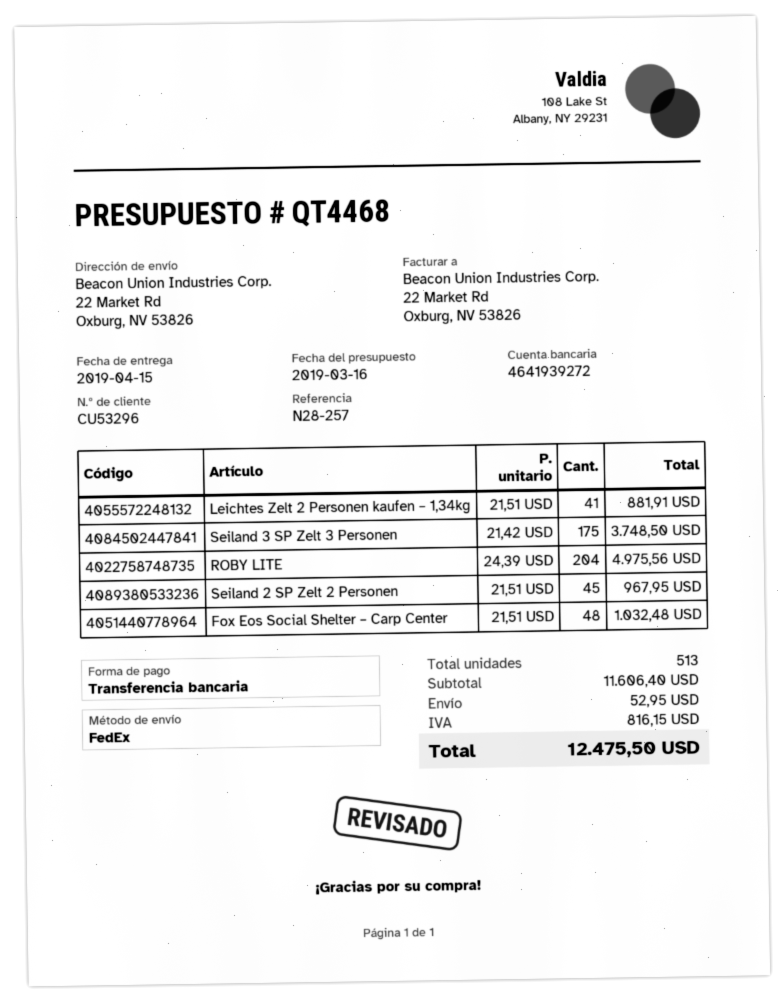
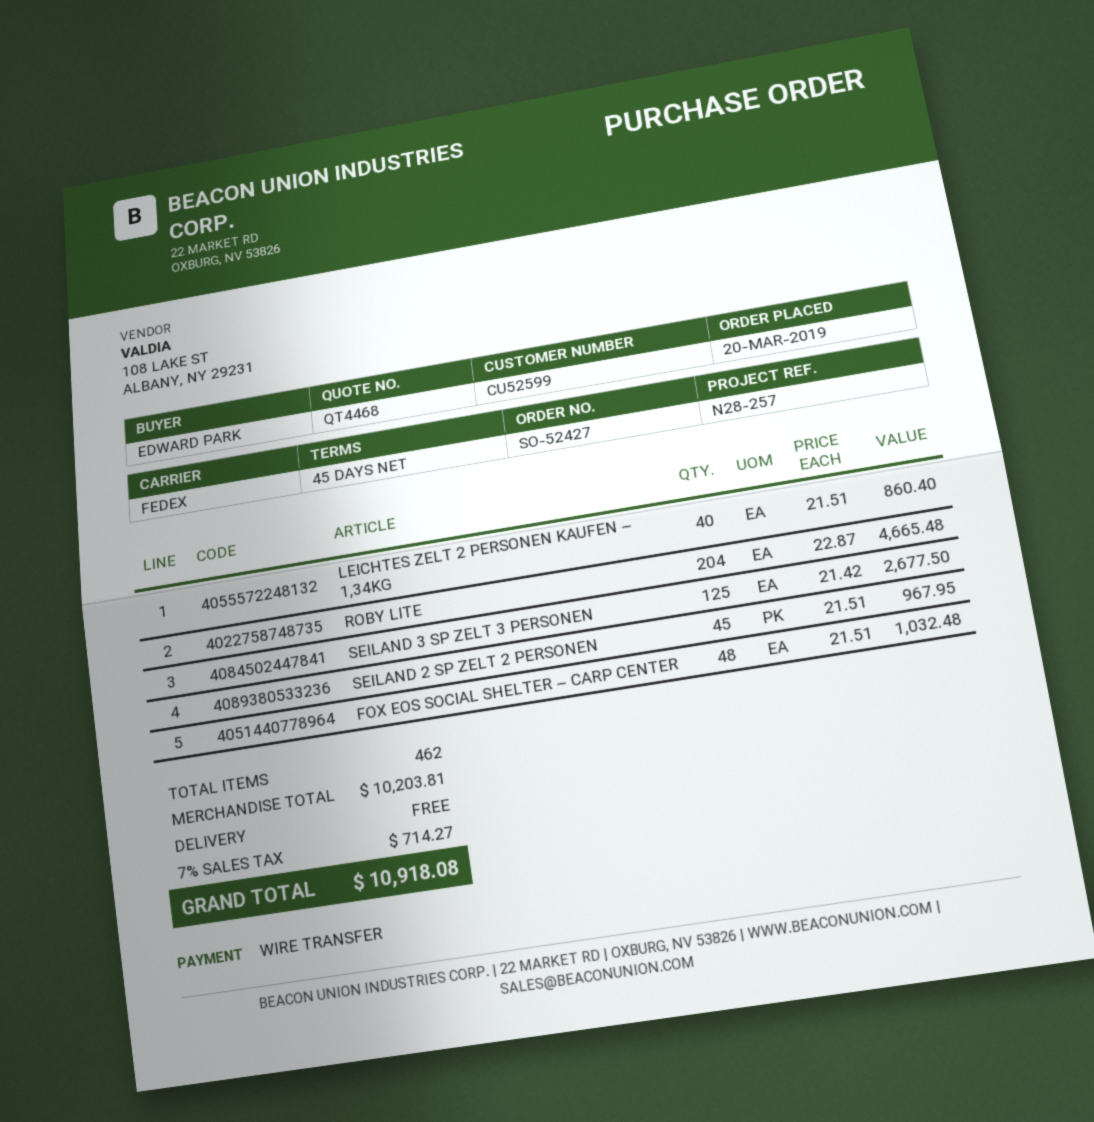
customer number: CU53296 -> CU52599
Leichtes Zelt 2 Personen kaufen – 1,34kg: 41 x 21.51 = 881.91 -> 40 x 21.51 = 860.40
Seiland 3 SP Zelt 3 Personen: 175 x 21.42 = 3748.50 -> 125 x 21.42 = 2677.50
ROBY LITE: 204 x 24.39 = 4975.56 -> 204 x 22.87 = 4665.48
total quantity: 513 -> 462
subtotal: 11606.40 -> 10203.81
shipping: 52.95 -> 0.00
tax: 816.15 -> 714.27
total: 12475.50 -> 10918.08

